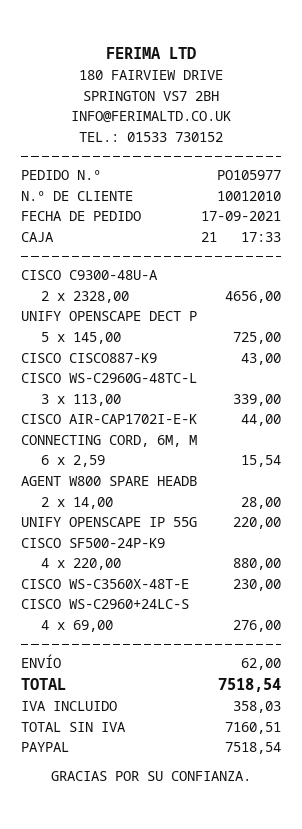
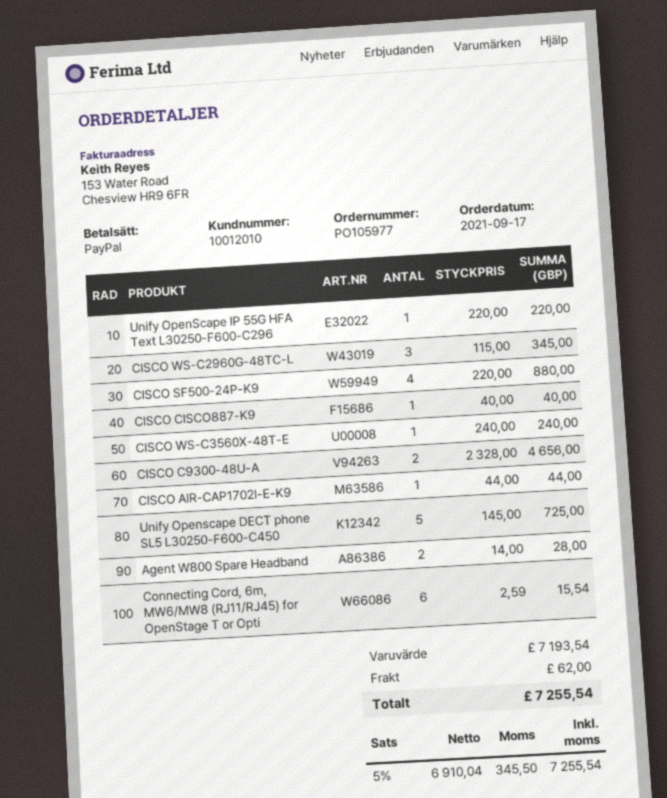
CISCO CISCO887-K9: 1 x 43.00 = 43.00 -> 1 x 40.00 = 40.00
CISCO WS-C2960G-48TC-L: 3 x 113.00 = 339.00 -> 3 x 115.00 = 345.00
CISCO WS-C3560X-48T-E: 1 x 230.00 = 230.00 -> 1 x 240.00 = 240.00
CISCO WS-C2960+24LC-S: 4 x 69.00 = 276.00 -> none
net: 7160.51 -> 6910.04
tax: 358.03 -> 345.50
total: 7518.54 -> 7255.54

